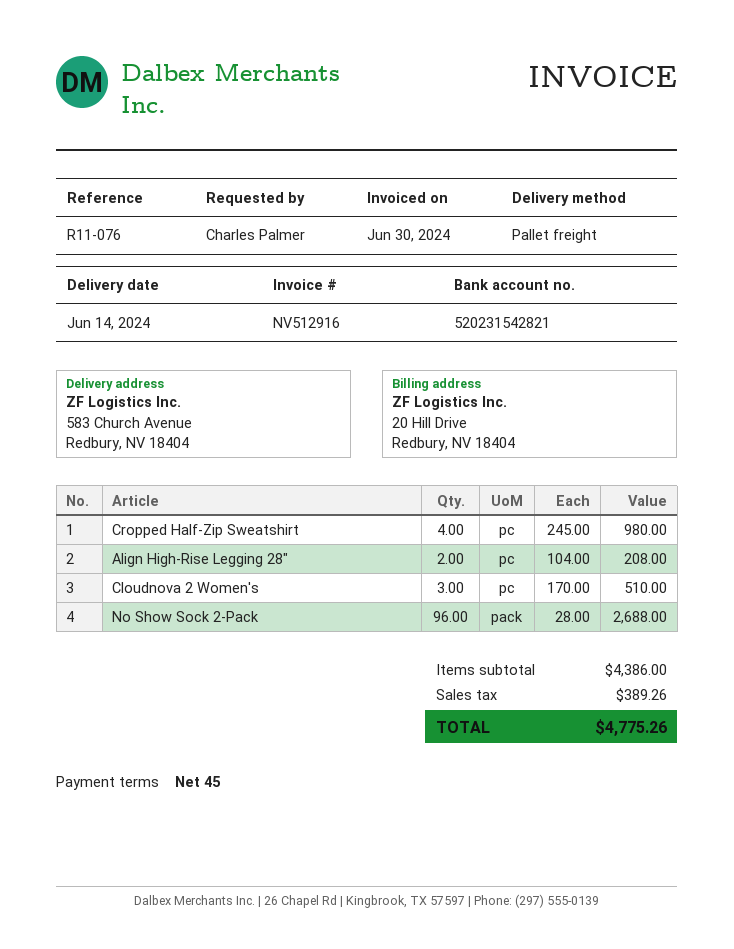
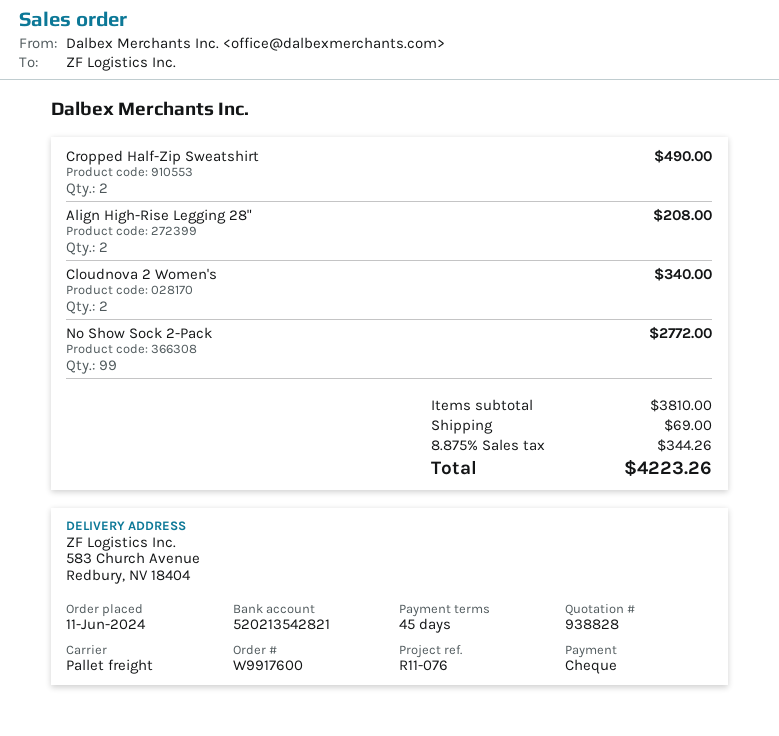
bank account: 520231542821 -> 520213542821
Cropped Half-Zip Sweatshirt: 4 for 980.00 -> 2 for 490.00
Cloudnova 2 Women's: 3 for 510.00 -> 2 for 340.00
No Show Sock 2-Pack: 96 for 2688.00 -> 99 for 2772.00
subtotal: 4386.00 -> 3810.00
shipping: none -> 69.00
tax: 389.26 -> 344.26
total: 4775.26 -> 4223.26

